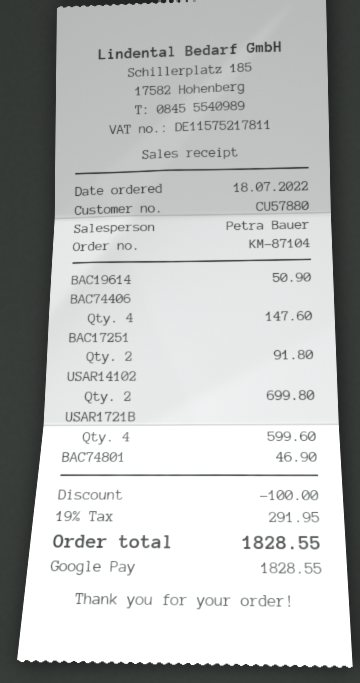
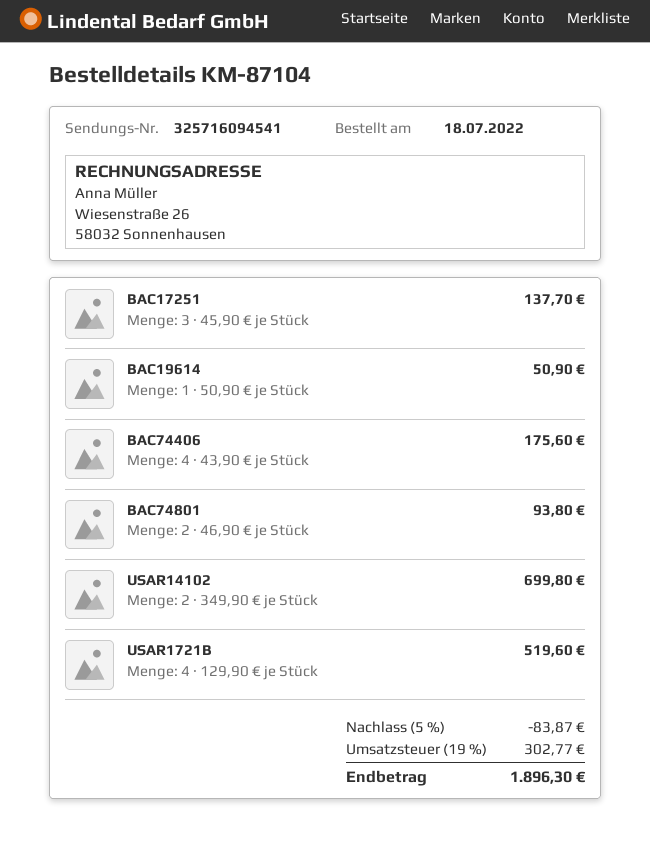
BAC74406: 4 for 147.60 -> 4 for 175.60
BAC17251: 2 for 91.80 -> 3 for 137.70
USAR1721B: 4 for 599.60 -> 4 for 519.60
BAC74801: 1 for 46.90 -> 2 for 93.80
discount: 100.00 -> 83.87
tax: 19% = 291.95 -> 19% = 302.77
total: 1828.55 -> 1896.30

